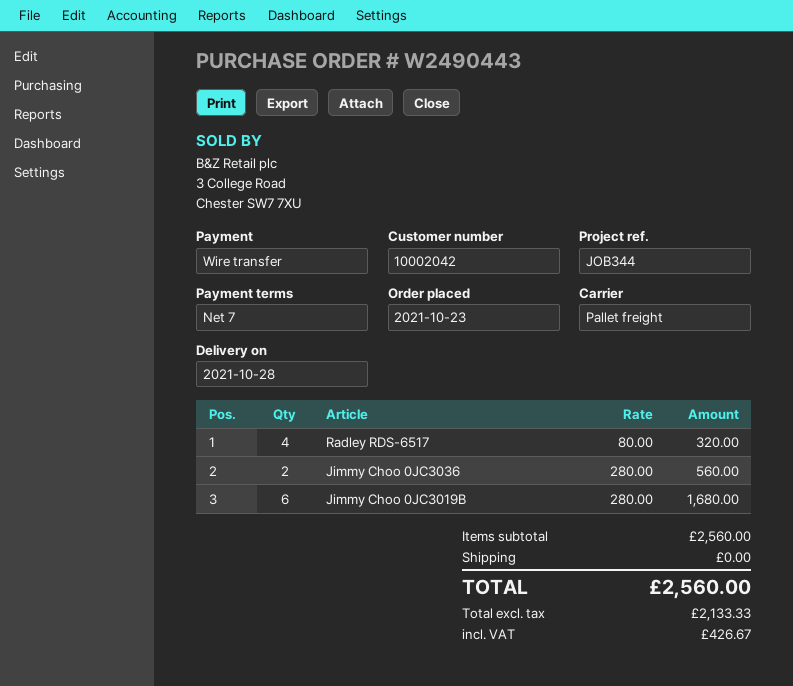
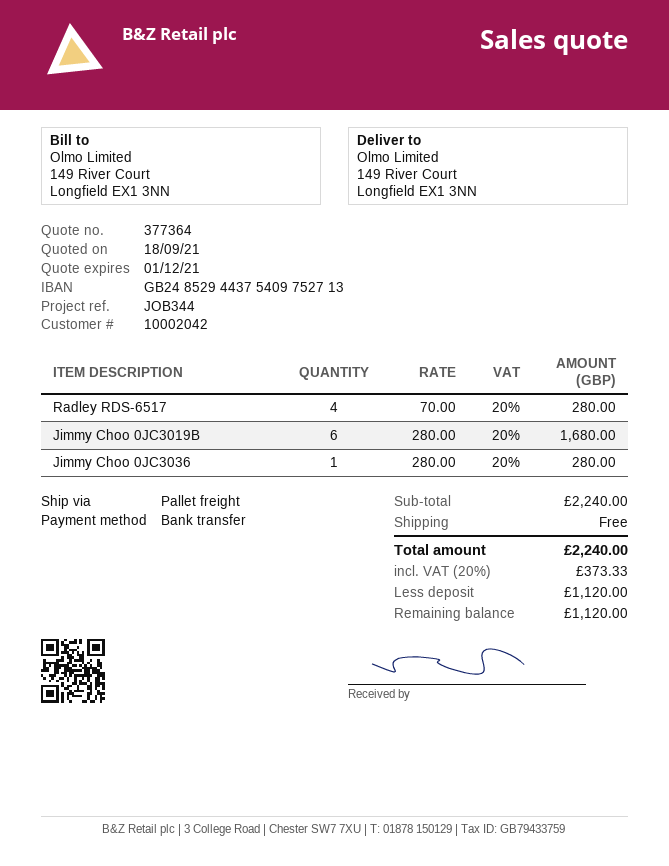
Radley RDS-6517: 4 x 80.00 = 320.00 -> 4 x 70.00 = 280.00
Jimmy Choo 0JC3036: 2 x 280.00 = 560.00 -> 1 x 280.00 = 280.00
subtotal: 2560.00 -> 2240.00
tax: 426.67 -> 373.33
total: 2560.00 -> 2240.00

